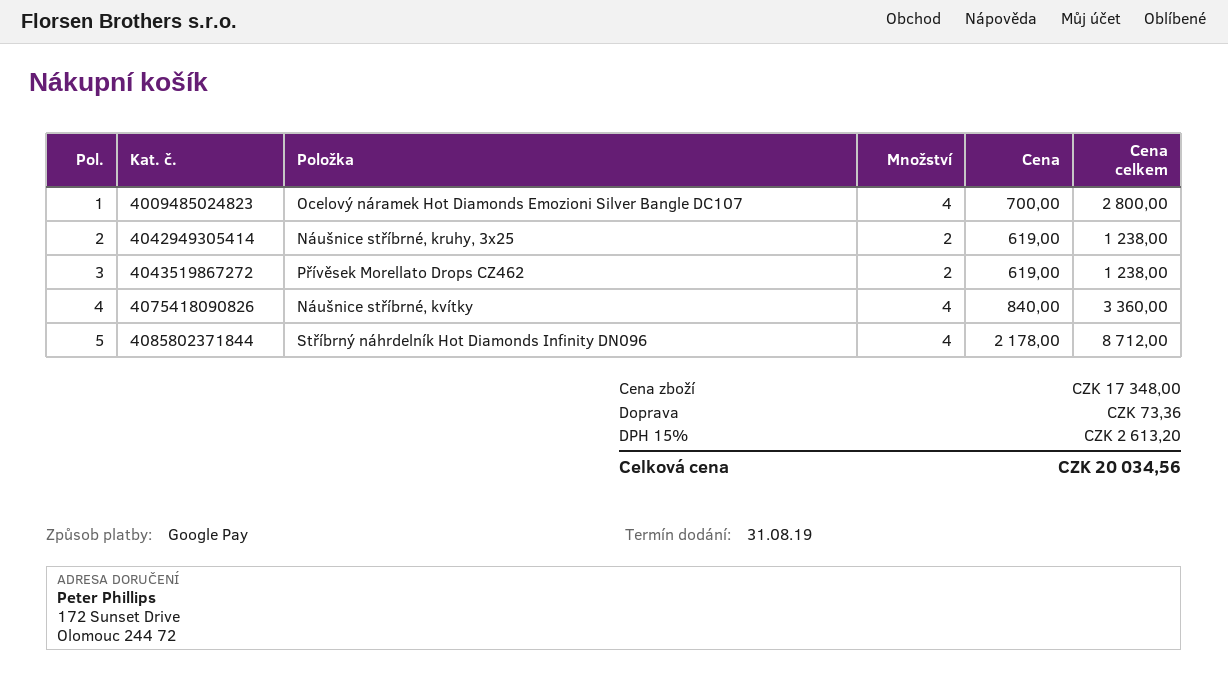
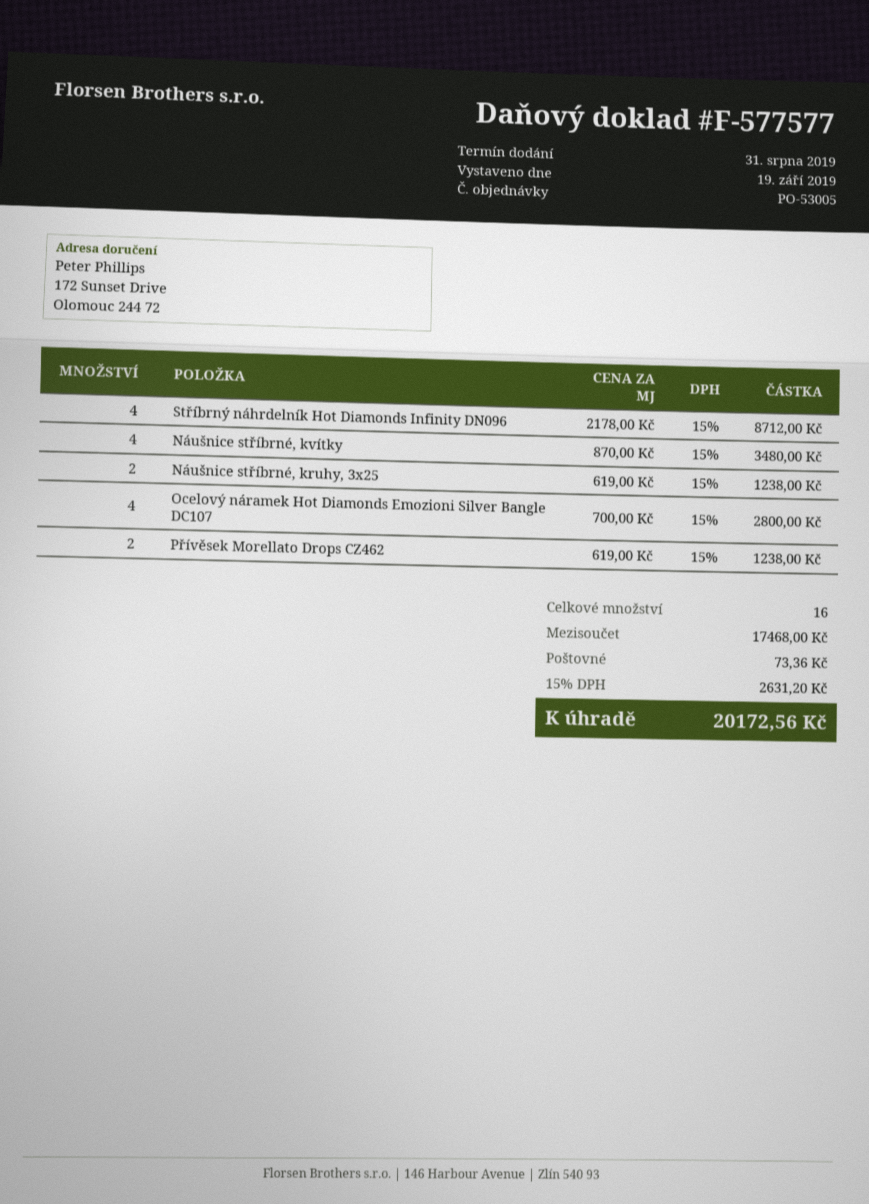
Náušnice stříbrné, kvítky: 4 x 840.00 = 3360.00 -> 4 x 870.00 = 3480.00
subtotal: 17348.00 -> 17468.00
tax: 15% = 2613.20 -> 15% = 2631.20
total: 20034.56 -> 20172.56

